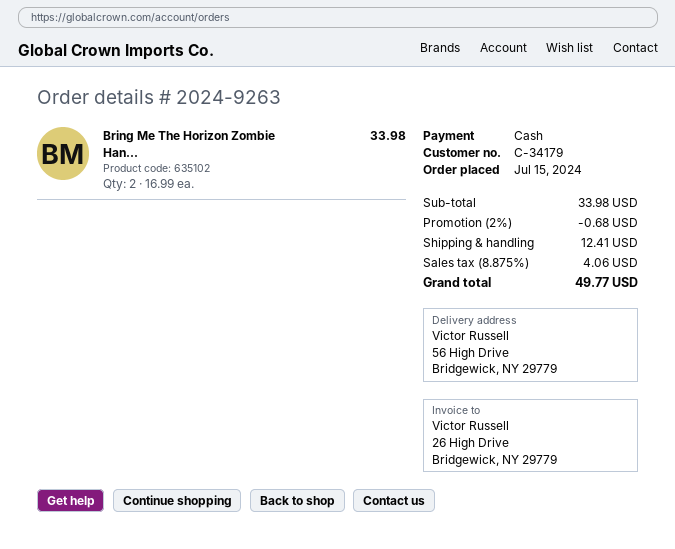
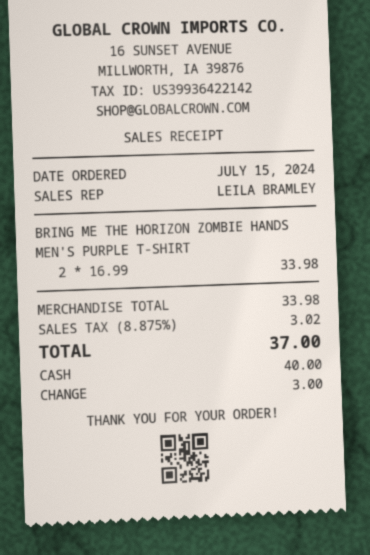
discount: 2% = 0.68 -> none
shipping: 12.41 -> none
tax: 8.875% = 4.06 -> 8.875% = 3.02
total: 49.77 -> 37.00

